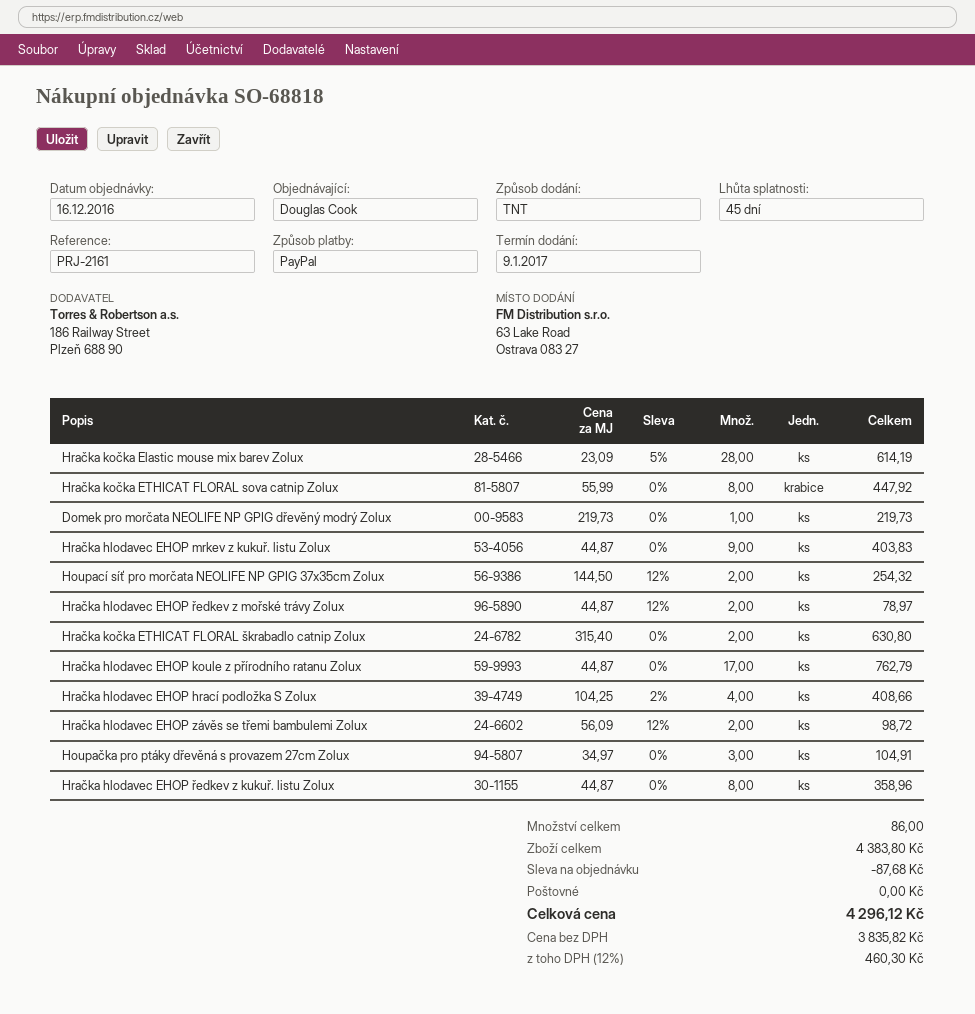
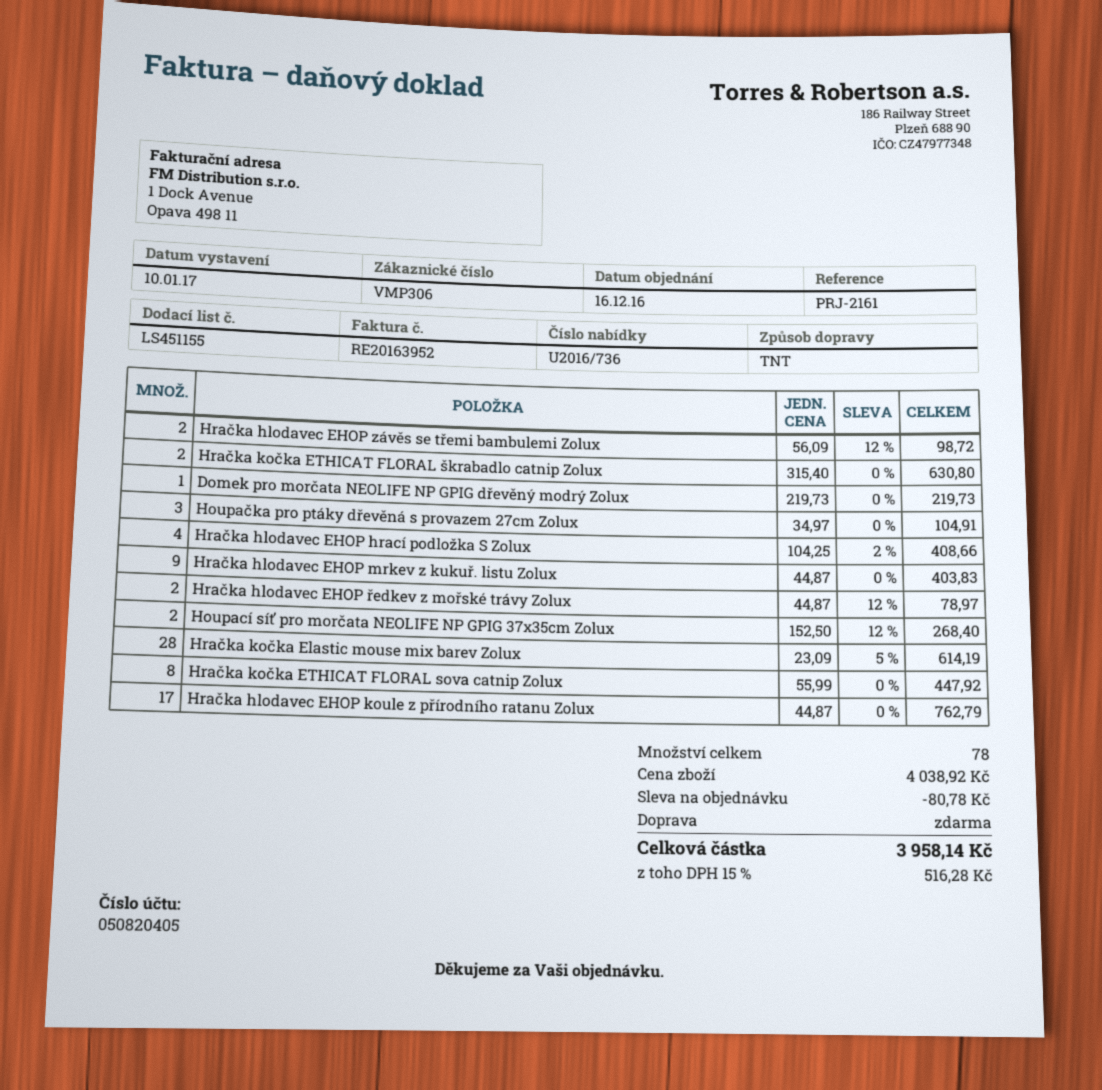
Houpací síť pro morčata NEOLIFE NP GPIG 37x35cm Zolux: 2 x 144.50 - 12% = 254.32 -> 2 x 152.50 - 12% = 268.40
Hračka hlodavec EHOP ředkev z kukuř. listu Zolux: 8 x 44.87 = 358.96 -> none
total quantity: 86 -> 78
subtotal: 4383.80 -> 4038.92
discount: 87.68 -> 80.78
tax: 12% = 460.30 -> 15% = 516.28
total: 4296.12 -> 3958.14

